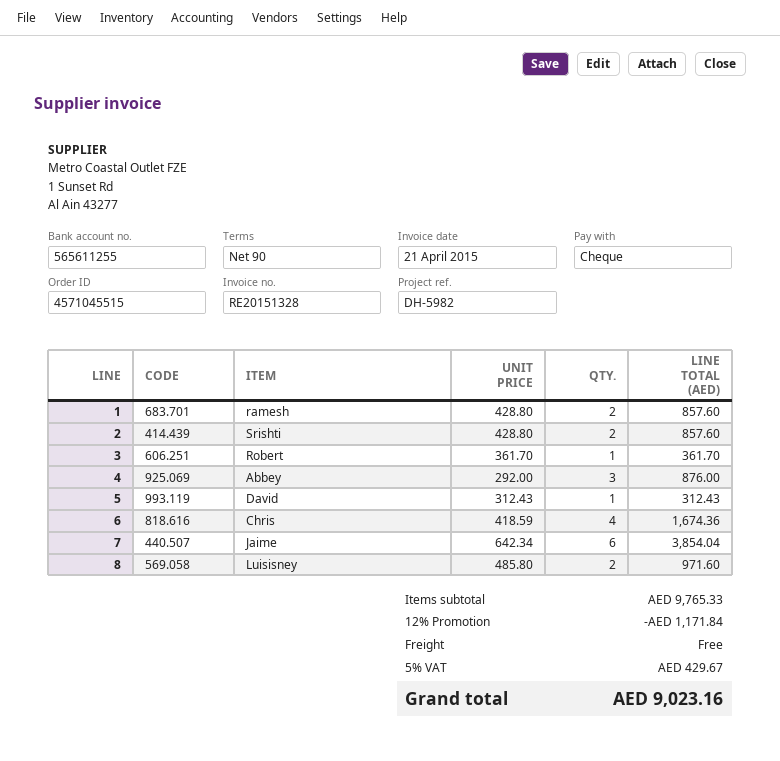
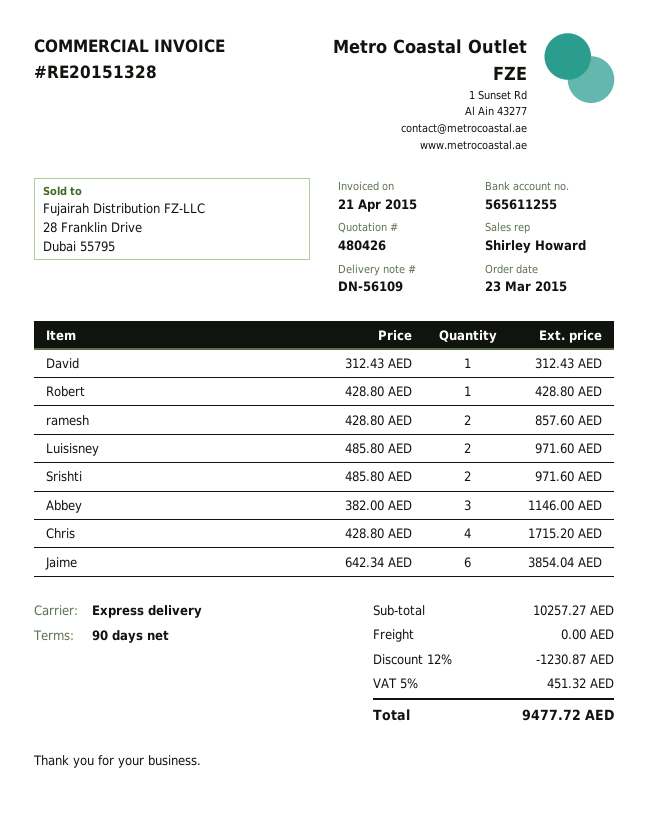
Srishti: 2 x 428.80 = 857.60 -> 2 x 485.80 = 971.60
Robert: 1 x 361.70 = 361.70 -> 1 x 428.80 = 428.80
Abbey: 3 x 292.00 = 876.00 -> 3 x 382.00 = 1146.00
Chris: 4 x 418.59 = 1674.36 -> 4 x 428.80 = 1715.20
subtotal: 9765.33 -> 10257.27
discount: 12% = 1171.84 -> 12% = 1230.87
tax: 5% = 429.67 -> 5% = 451.32
total: 9023.16 -> 9477.72

